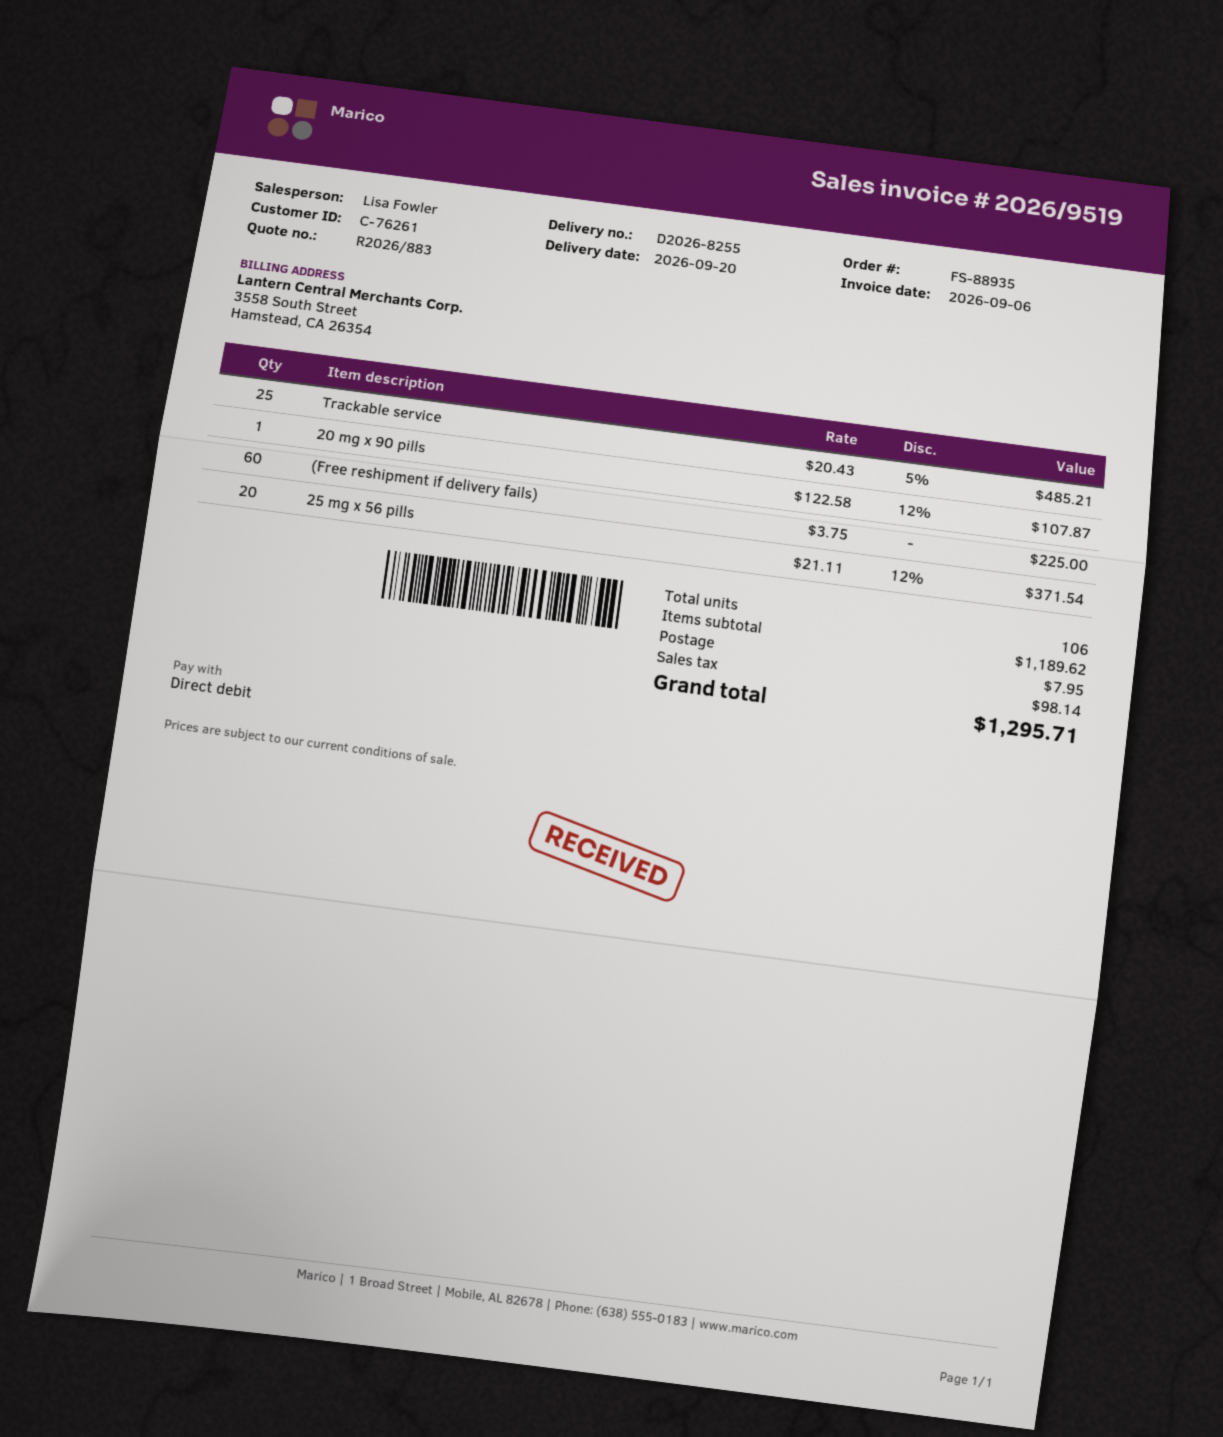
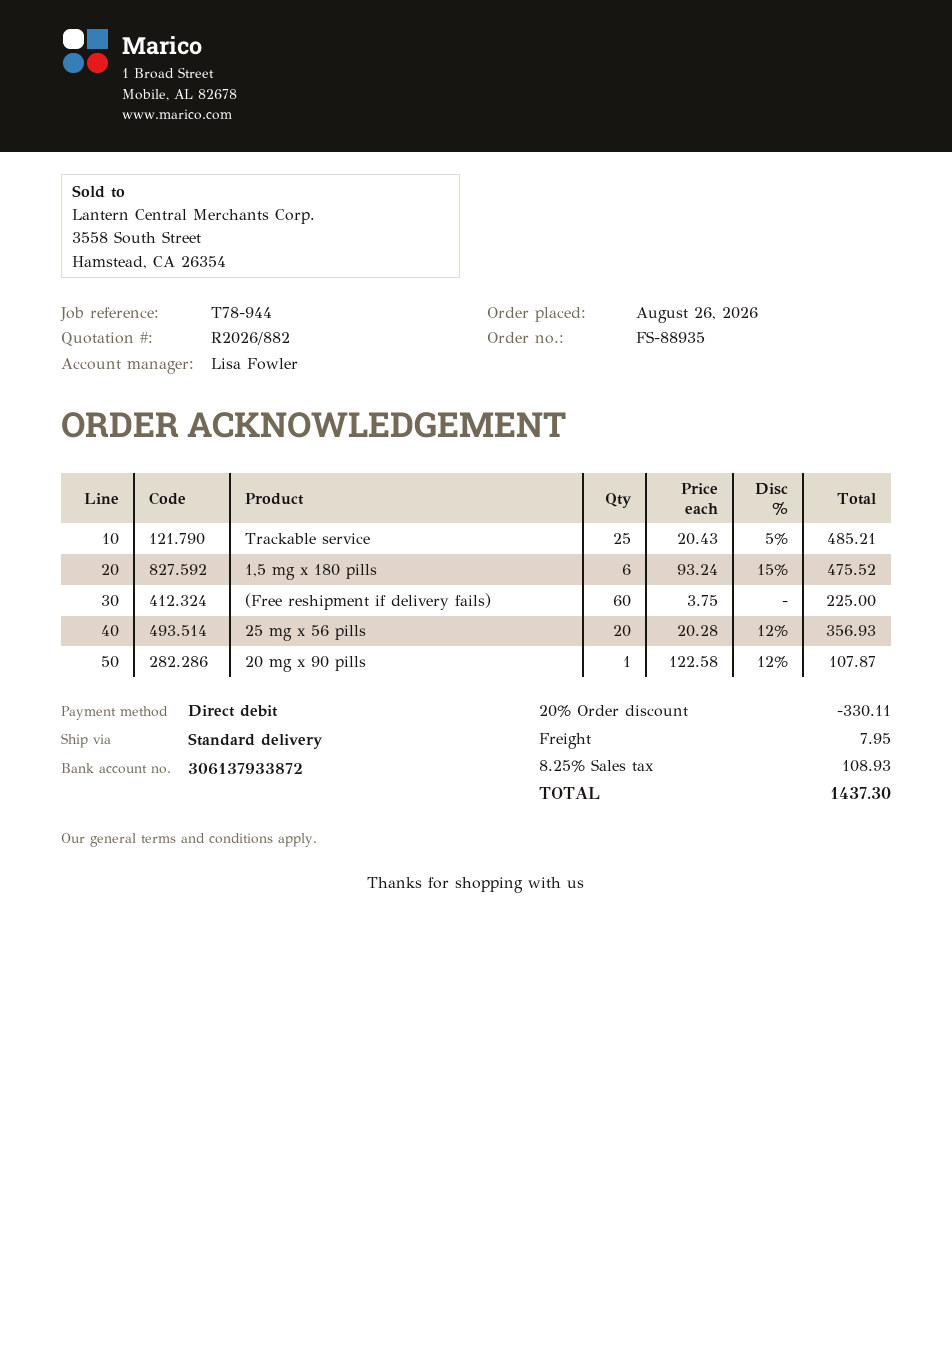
quote number: R2026/883 -> R2026/882
25 mg x 56 pills: 20 x 21.11 - 12% = 371.54 -> 20 x 20.28 - 12% = 356.93
1,5 mg x 180 pills: none -> 6 x 93.24 - 15% = 475.52
discount: none -> 20% = 330.11
tax: 98.14 -> 108.93
total: 1295.71 -> 1437.30

